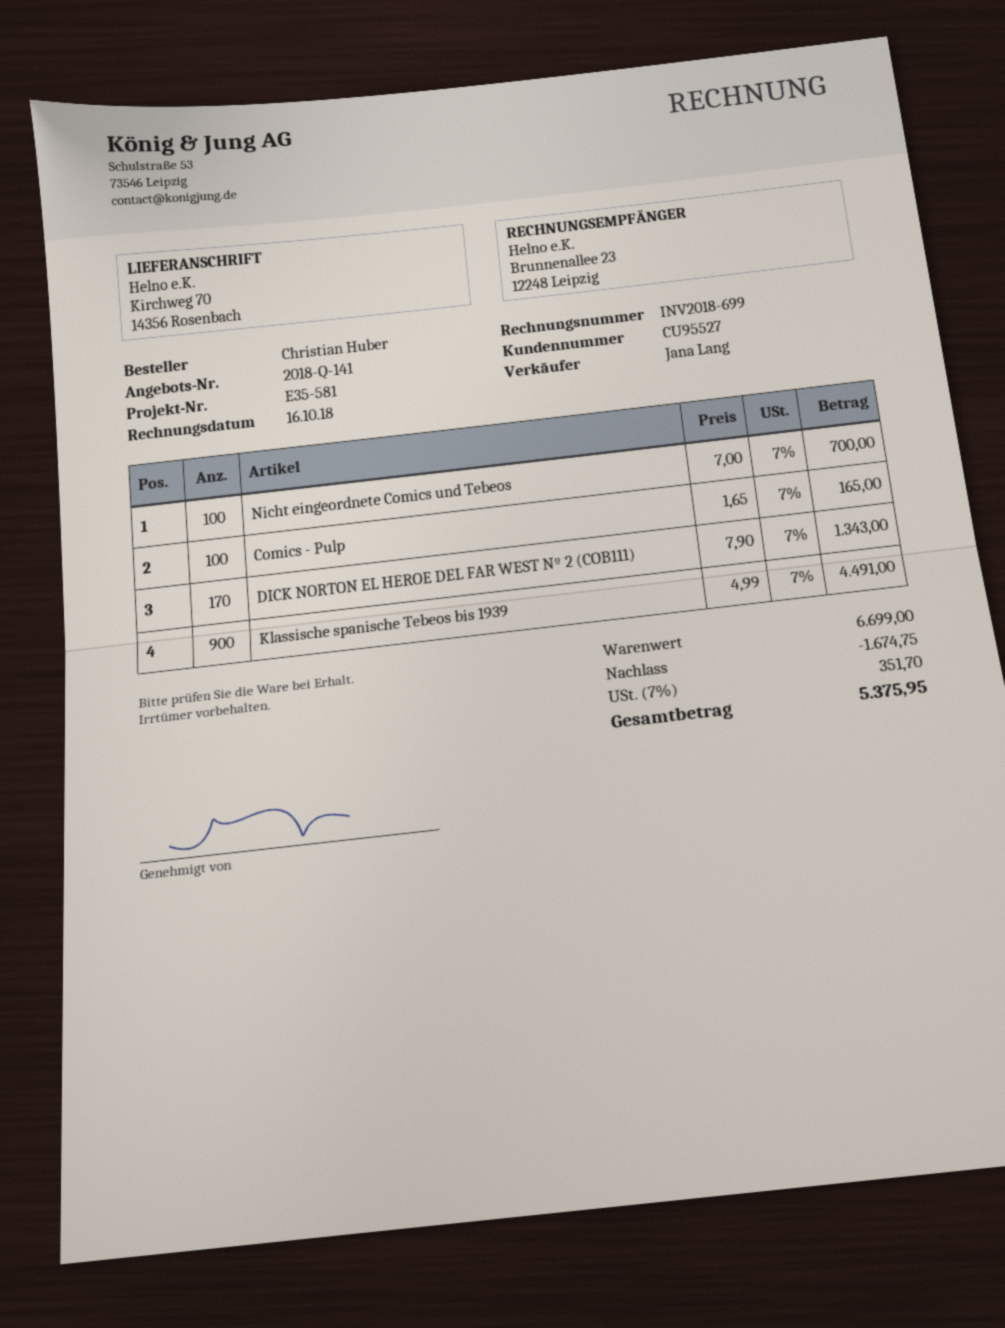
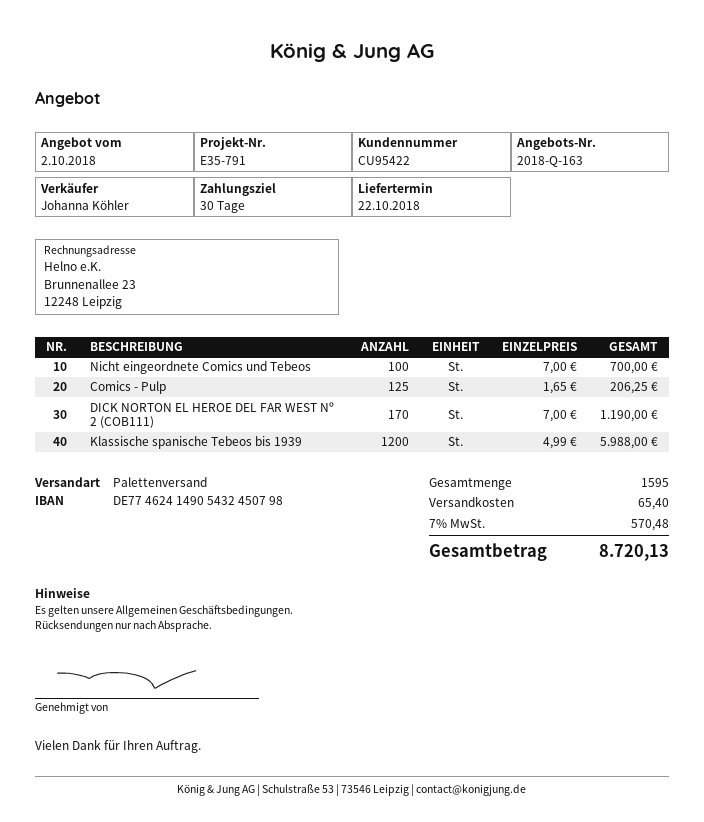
quote number: 2018-Q-141 -> 2018-Q-163
customer number: CU95527 -> CU95422
reference: E35-581 -> E35-791
sales rep: Jana Lang -> Johanna Köhler
Comics - Pulp: 100 x 1.65 = 165.00 -> 125 x 1.65 = 206.25
DICK NORTON EL HEROE DEL FAR WEST Nº 2 (COB111): 170 x 7.90 = 1343.00 -> 170 x 7.00 = 1190.00
Klassische spanische Tebeos bis 1939: 900 x 4.99 = 4491.00 -> 1200 x 4.99 = 5988.00
discount: 1674.75 -> none
shipping: none -> 65.40
tax: 7% = 351.70 -> 7% = 570.48
total: 5375.95 -> 8720.13

